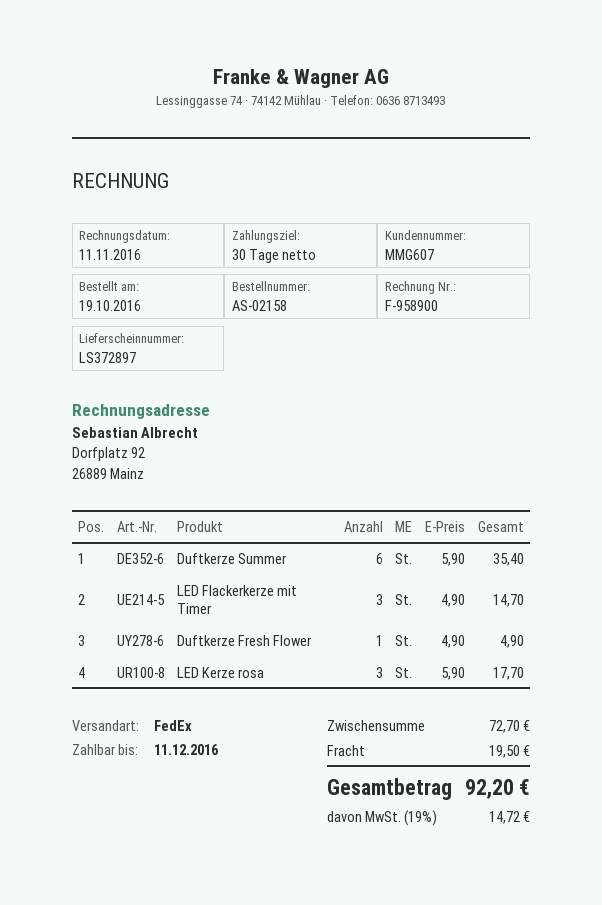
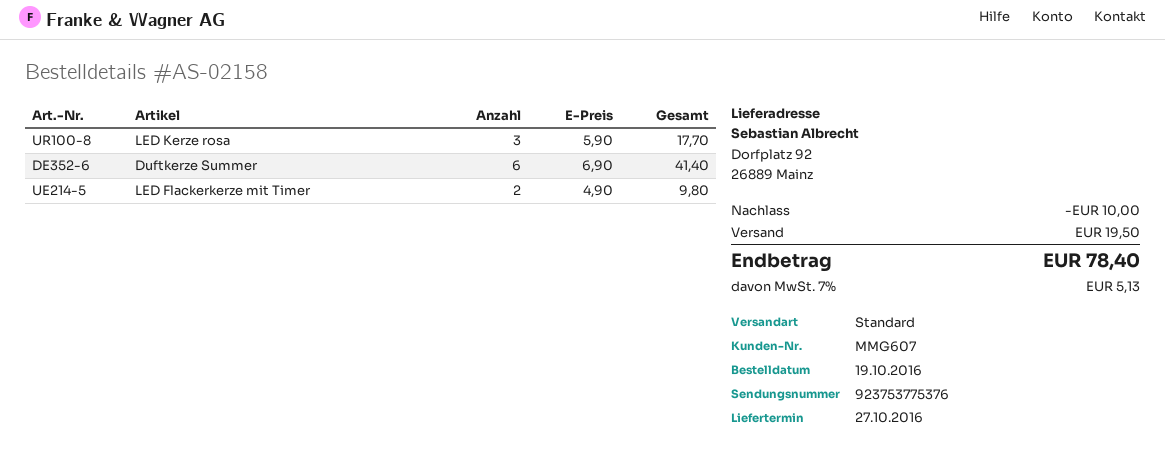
shipping method: FedEx -> standard
Duftkerze Summer: 6 x 5.90 = 35.40 -> 6 x 6.90 = 41.40
LED Flackerkerze mit Timer: 3 x 4.90 = 14.70 -> 2 x 4.90 = 9.80
Duftkerze Fresh Flower: 1 x 4.90 = 4.90 -> none
discount: none -> 10.00
tax: 19% = 14.72 -> 7% = 5.13
total: 92.20 -> 78.40

